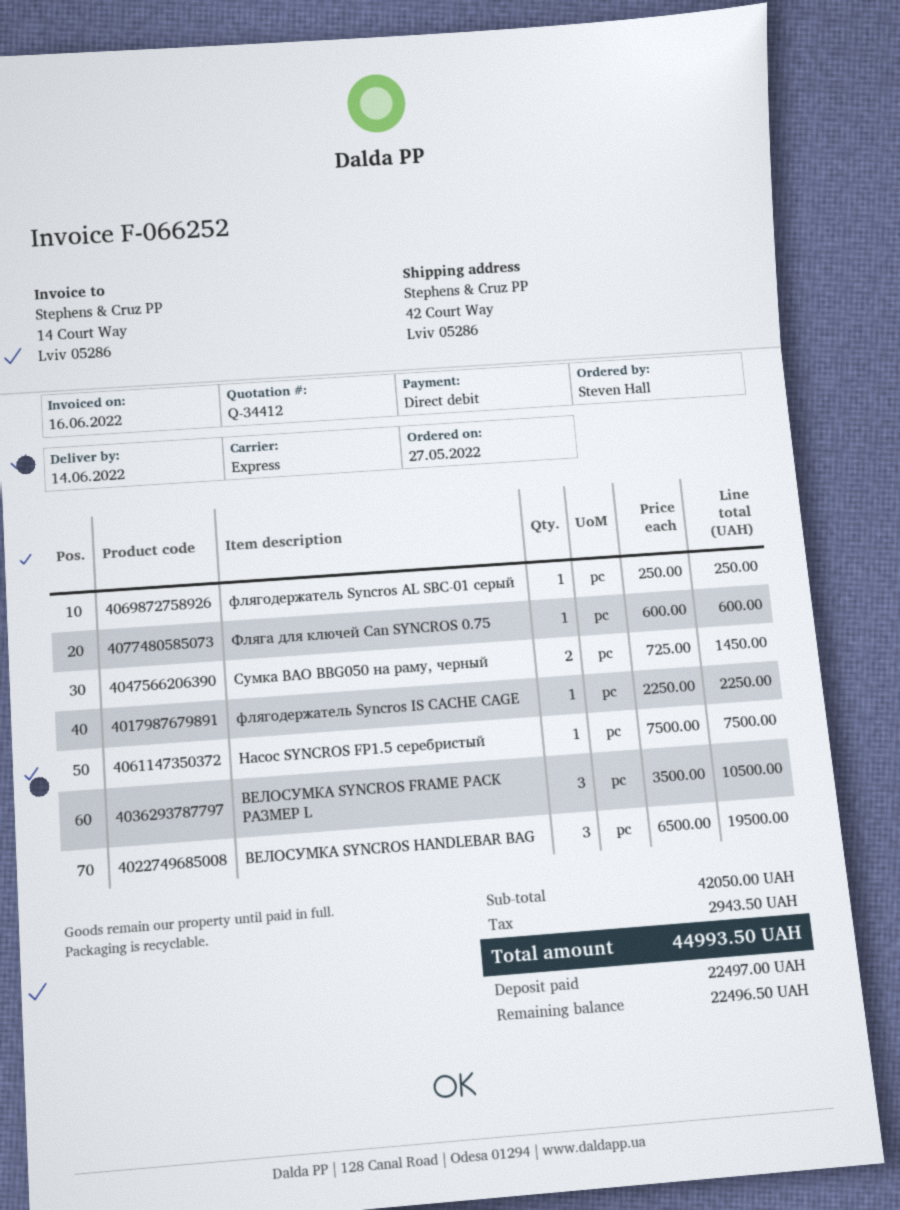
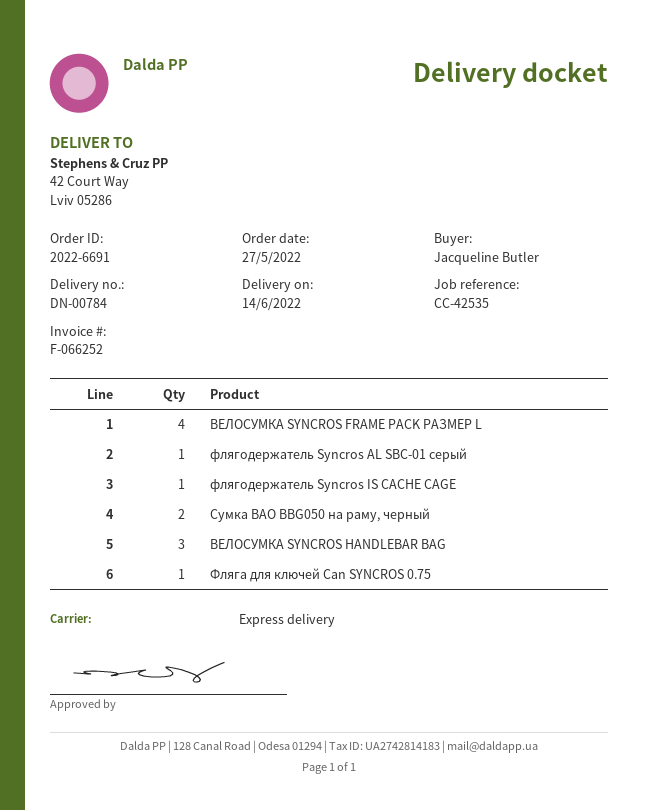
ordered by: Steven Hall -> Jacqueline Butler
Насос SYNCROS FP1.5 серебристый: 1 -> none
ВЕЛОСУМКА SYNCROS FRAME PACK РАЗМЕР L: 3 -> 4

